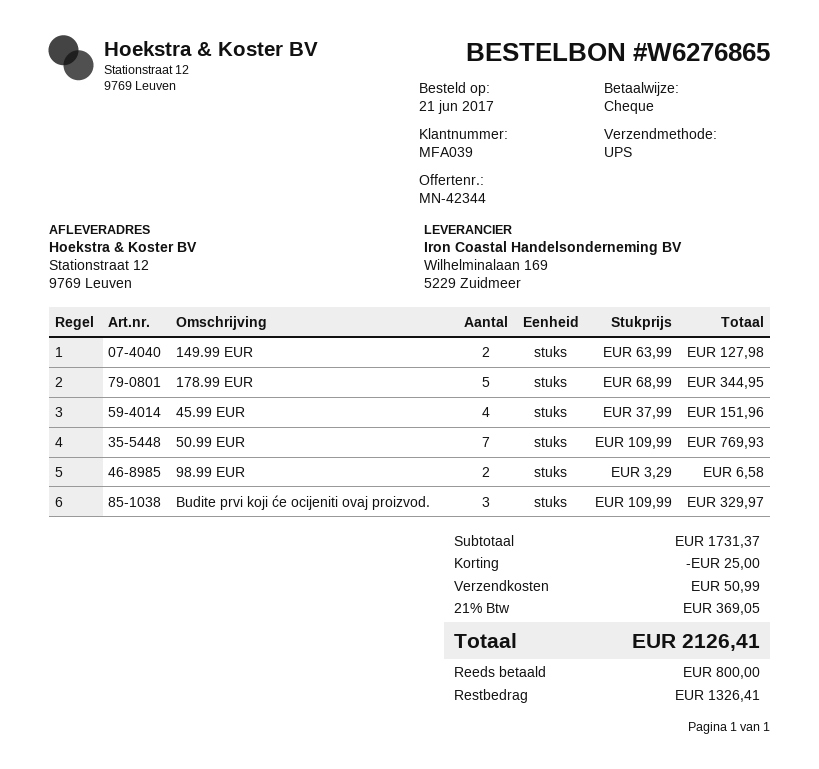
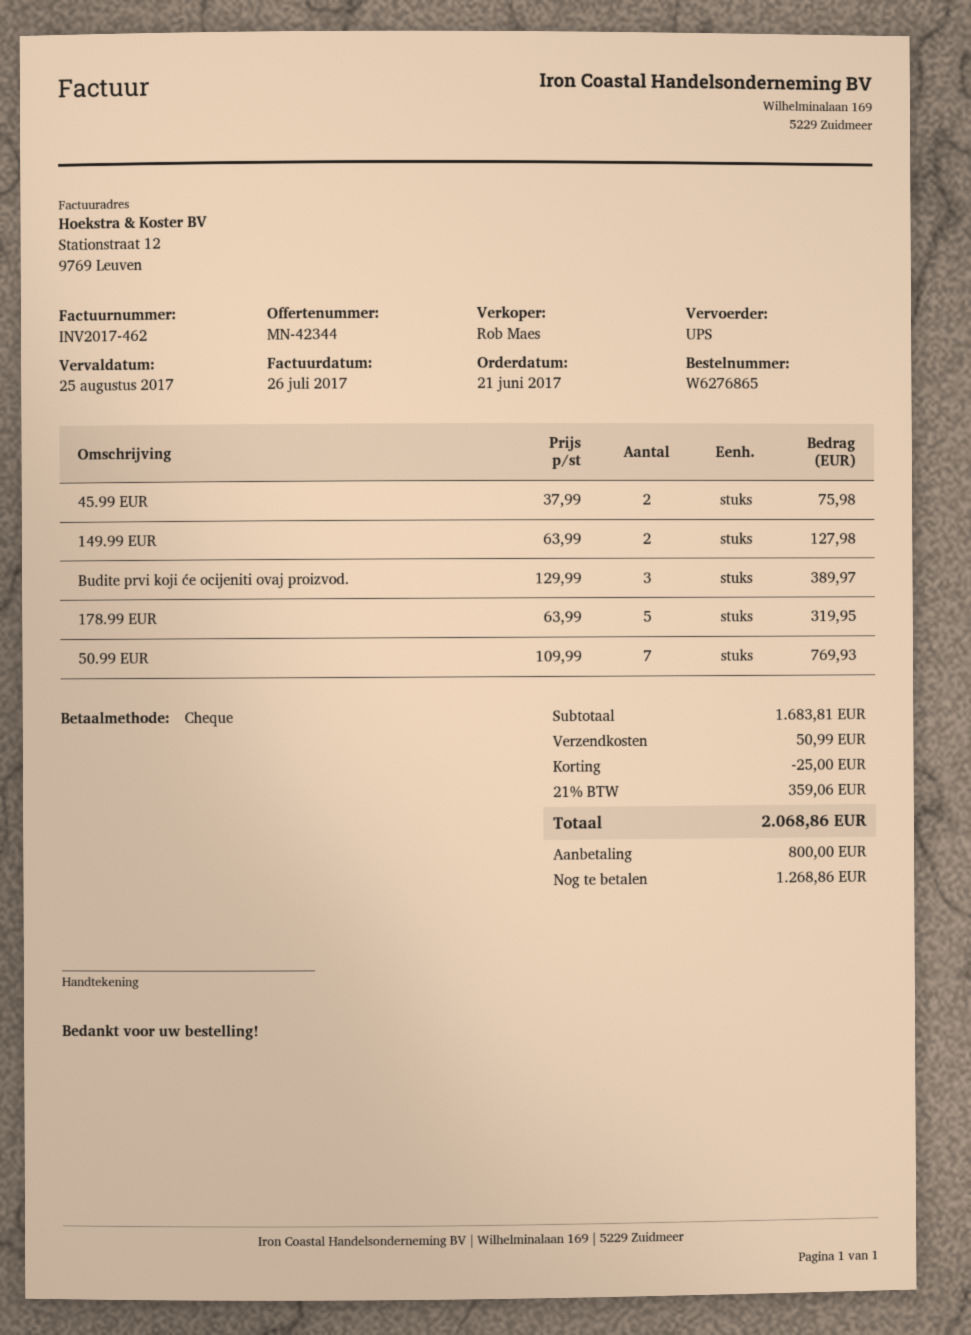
178.99 EUR: 5 x 68.99 = 344.95 -> 5 x 63.99 = 319.95
45.99 EUR: 4 x 37.99 = 151.96 -> 2 x 37.99 = 75.98
98.99 EUR: 2 x 3.29 = 6.58 -> none
Budite prvi koji će ocijeniti ovaj proizvod.: 3 x 109.99 = 329.97 -> 3 x 129.99 = 389.97
subtotal: 1731.37 -> 1683.81
tax: 21% = 369.05 -> 21% = 359.06
total: 2126.41 -> 2068.86
balance: 1326.41 -> 1268.86

